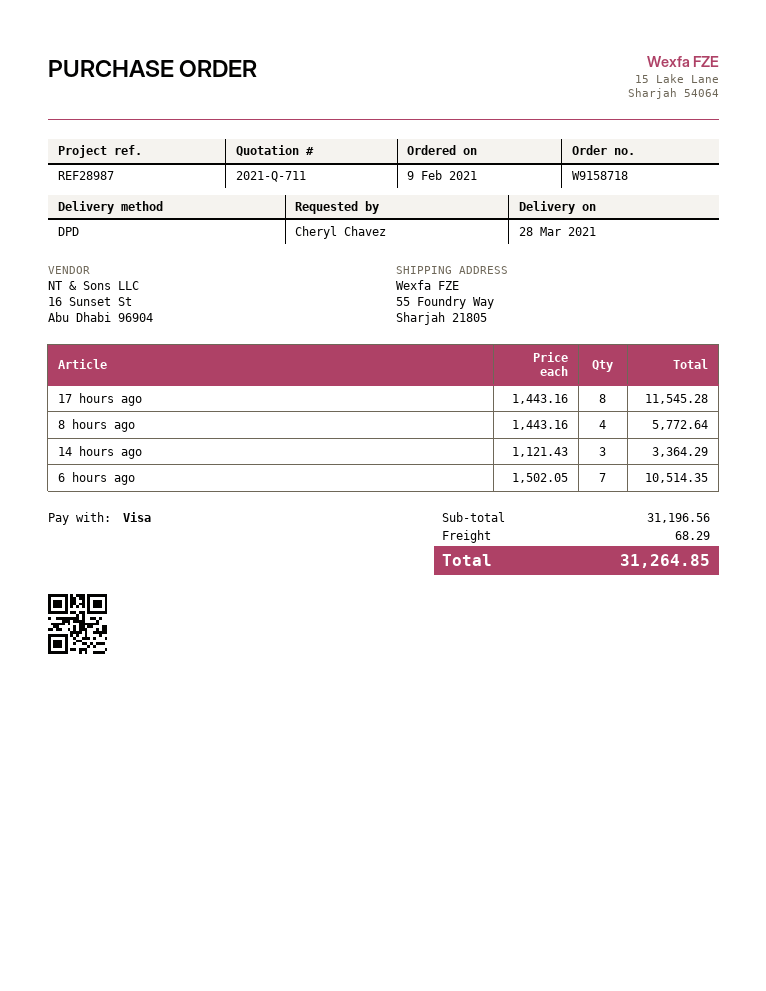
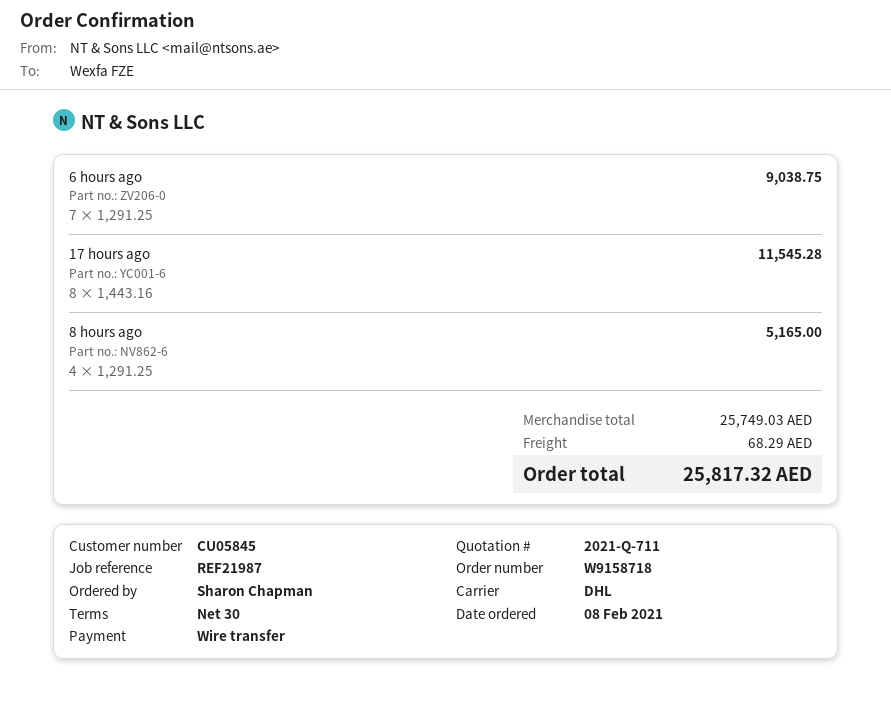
order date: 2021-02-09 -> 2021-02-08
reference: REF28987 -> REF21987
ordered by: Cheryl Chavez -> Sharon Chapman
payment method: Visa -> bank transfer
shipping method: DPD -> DHL
8 hours ago: 4 x 1443.16 = 5772.64 -> 4 x 1291.25 = 5165.00
14 hours ago: 3 x 1121.43 = 3364.29 -> none
6 hours ago: 7 x 1502.05 = 10514.35 -> 7 x 1291.25 = 9038.75
subtotal: 31196.56 -> 25749.03
total: 31264.85 -> 25817.32

